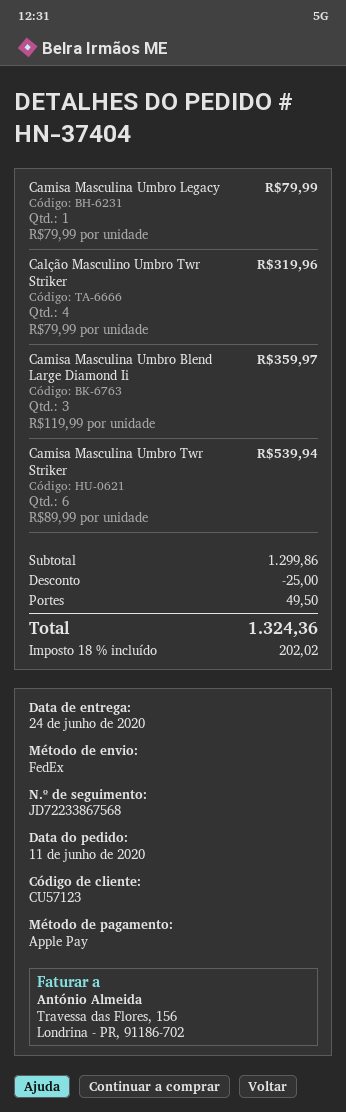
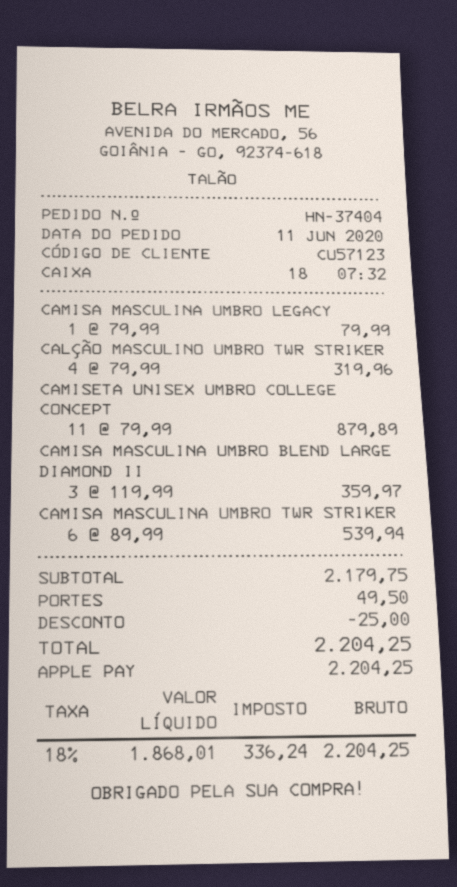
CAMISETA UNISEX UMBRO COLLEGE CONCEPT: none -> 11 x 79.99 = 879.89
subtotal: 1299.86 -> 2179.75
tax: 18% = 202.02 -> 18% = 336.24
total: 1324.36 -> 2204.25

